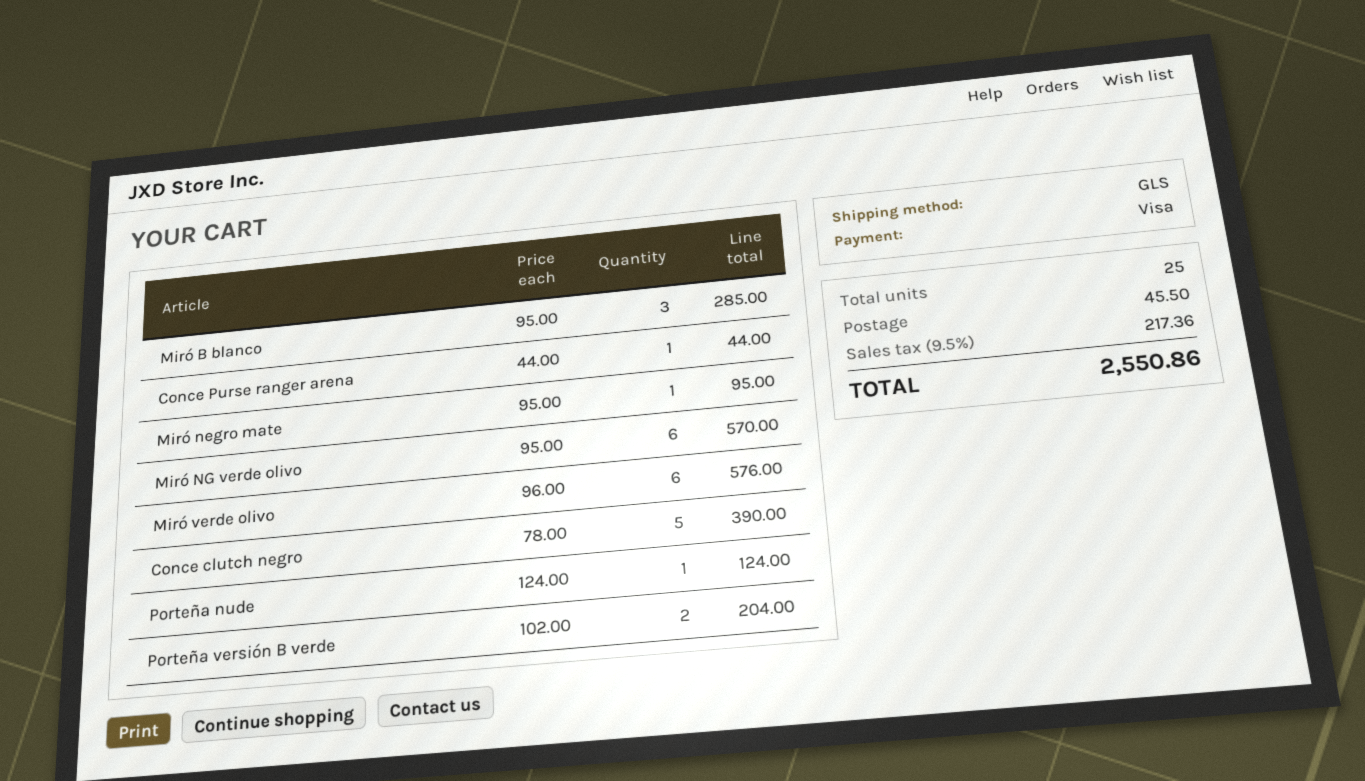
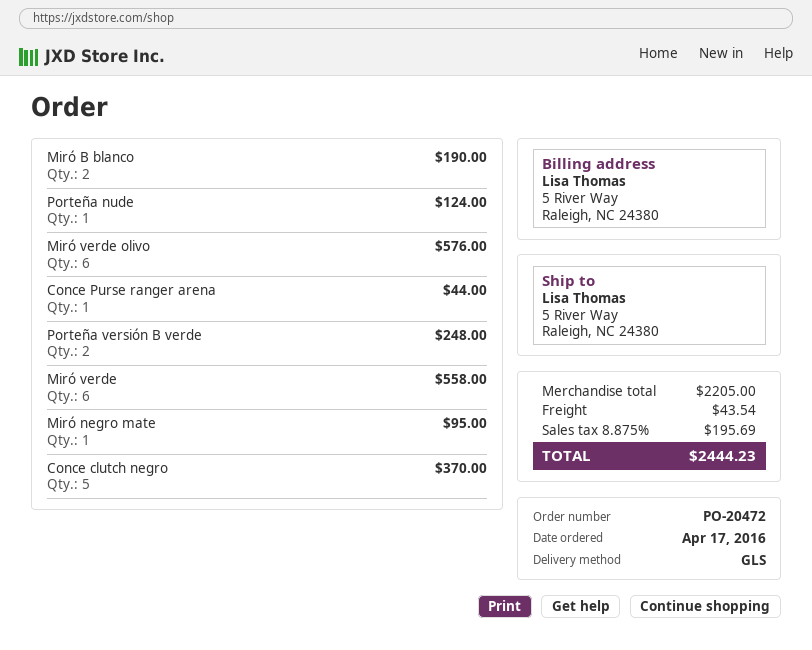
Miró B blanco: 3 for 285.00 -> 2 for 190.00
Miró NG verde olivo: 6 for 570.00 -> none
Conce clutch negro: 5 for 390.00 -> 5 for 370.00
Porteña versión B verde: 2 for 204.00 -> 2 for 248.00
Miró verde: none -> 6 for 558.00
shipping: 45.50 -> 43.54
tax: 9.5% = 217.36 -> 8.875% = 195.69
total: 2550.86 -> 2444.23

